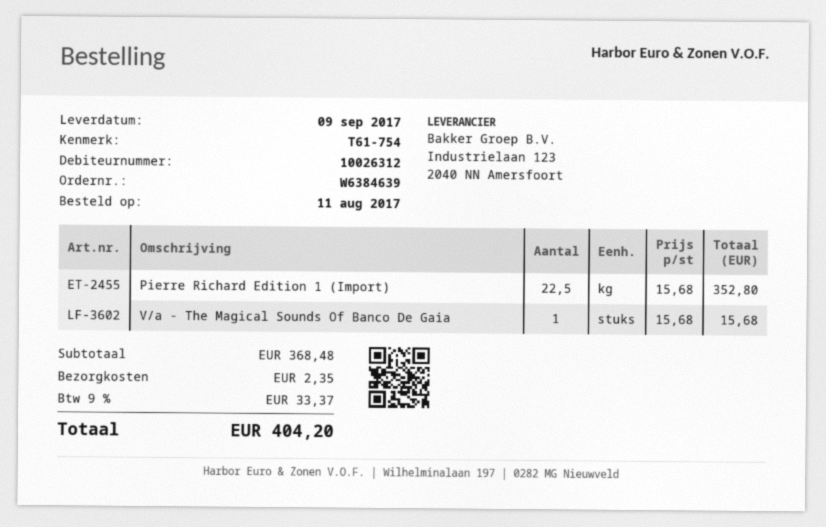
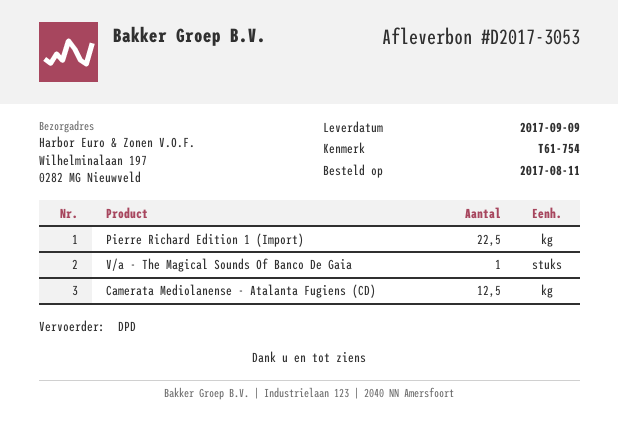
Camerata Mediolanense - Atalanta Fugiens (CD): none -> 12.5

